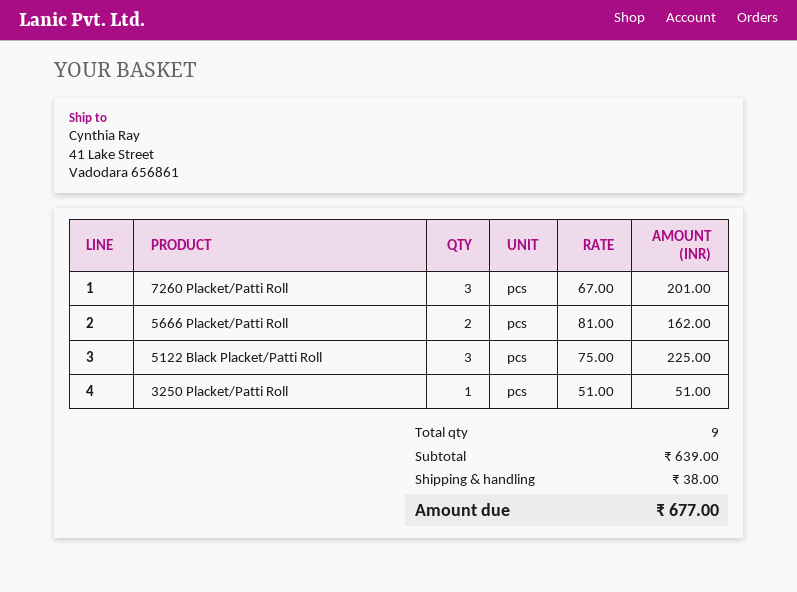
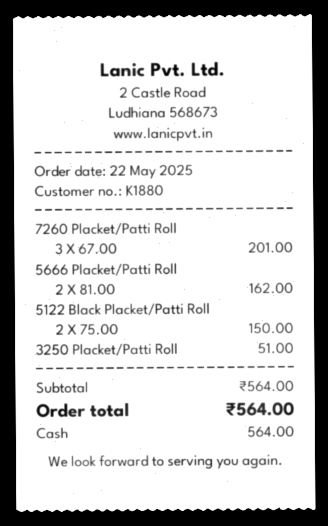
5122 Black Placket/Patti Roll: 3 x 75.00 = 225.00 -> 2 x 75.00 = 150.00
subtotal: 639.00 -> 564.00
shipping: 38.00 -> none
total: 677.00 -> 564.00

